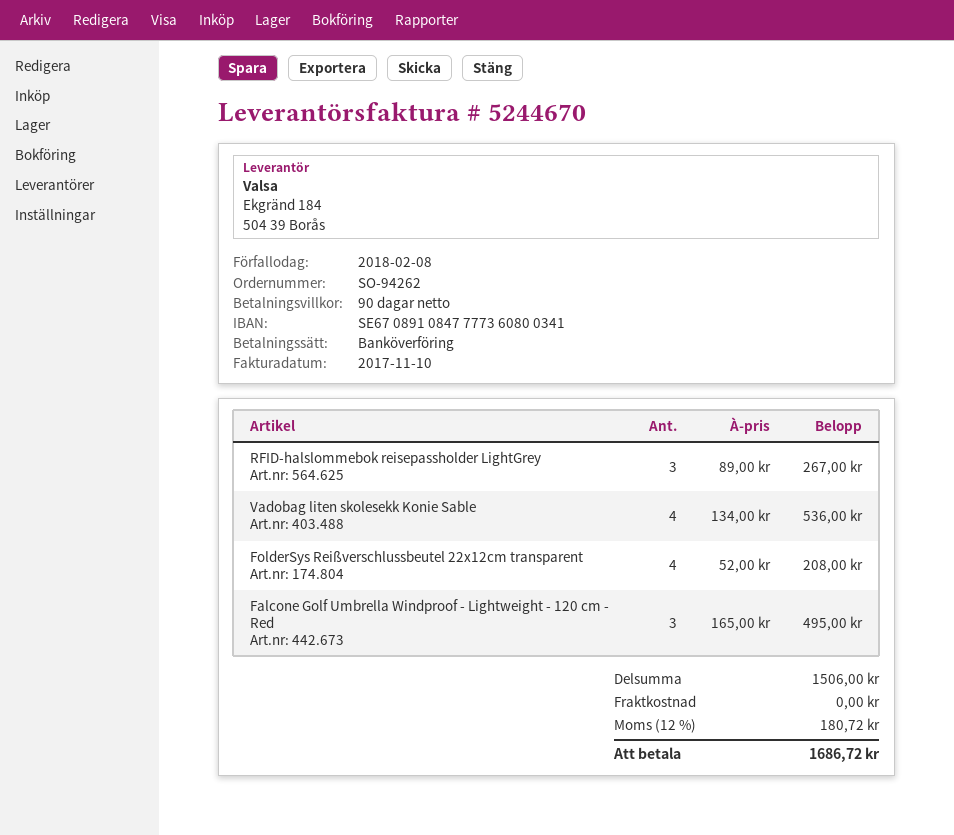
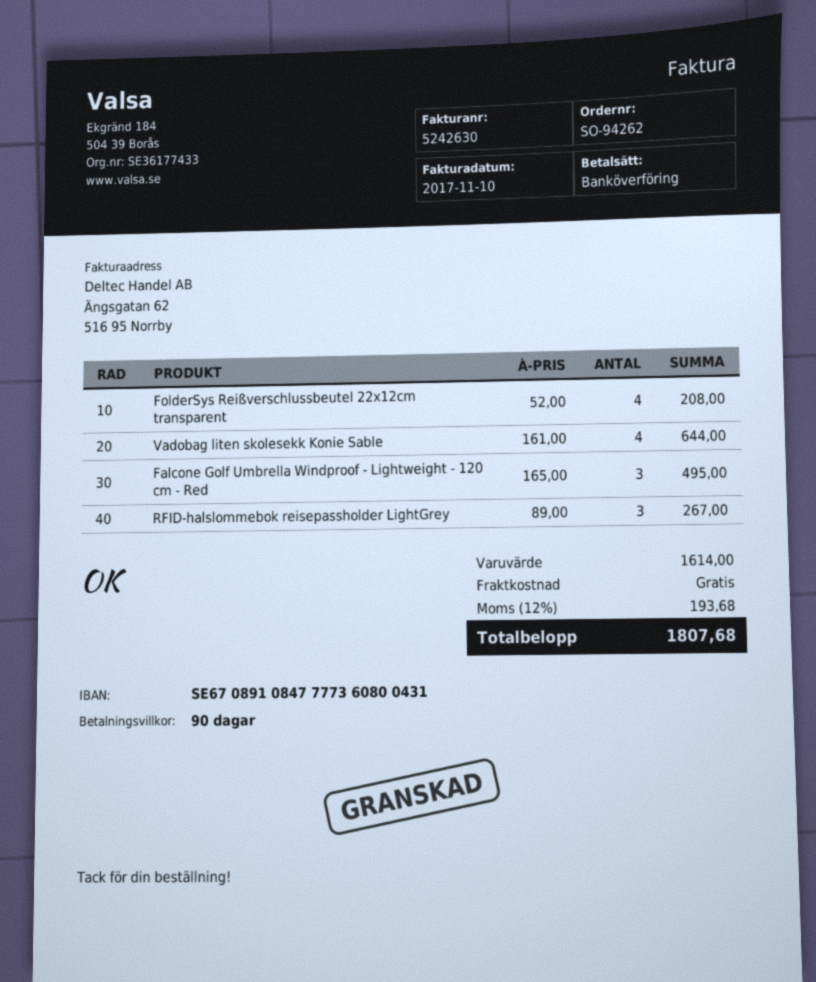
invoice number: 5244670 -> 5242630
bank account: SE6708910847777360800341 -> SE6708910847777360800431
Vadobag liten skolesekk Konie Sable: 4 x 134.00 = 536.00 -> 4 x 161.00 = 644.00
subtotal: 1506.00 -> 1614.00
tax: 12% = 180.72 -> 12% = 193.68
total: 1686.72 -> 1807.68

